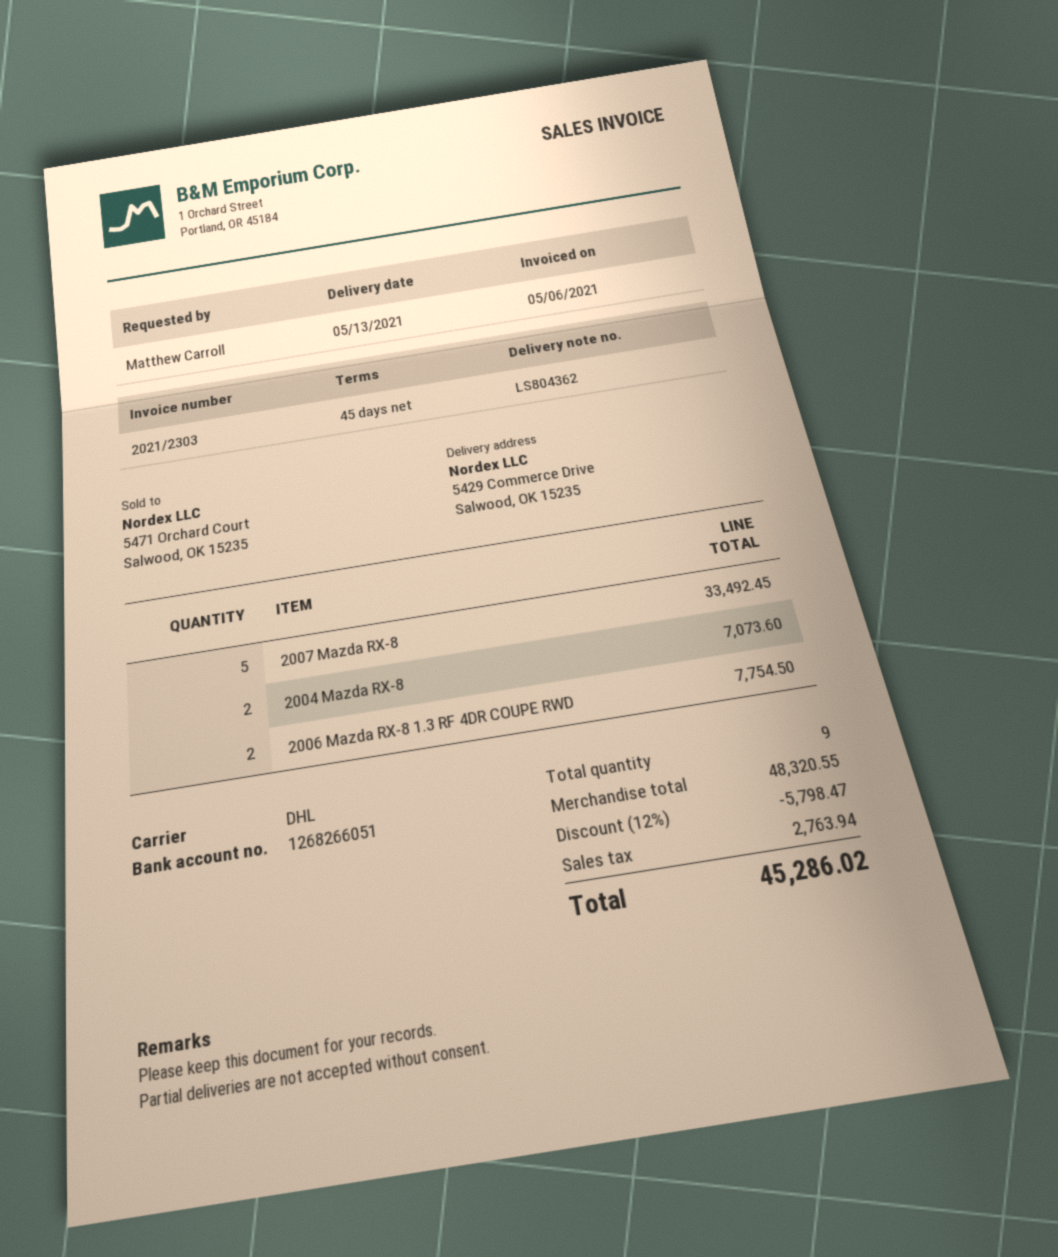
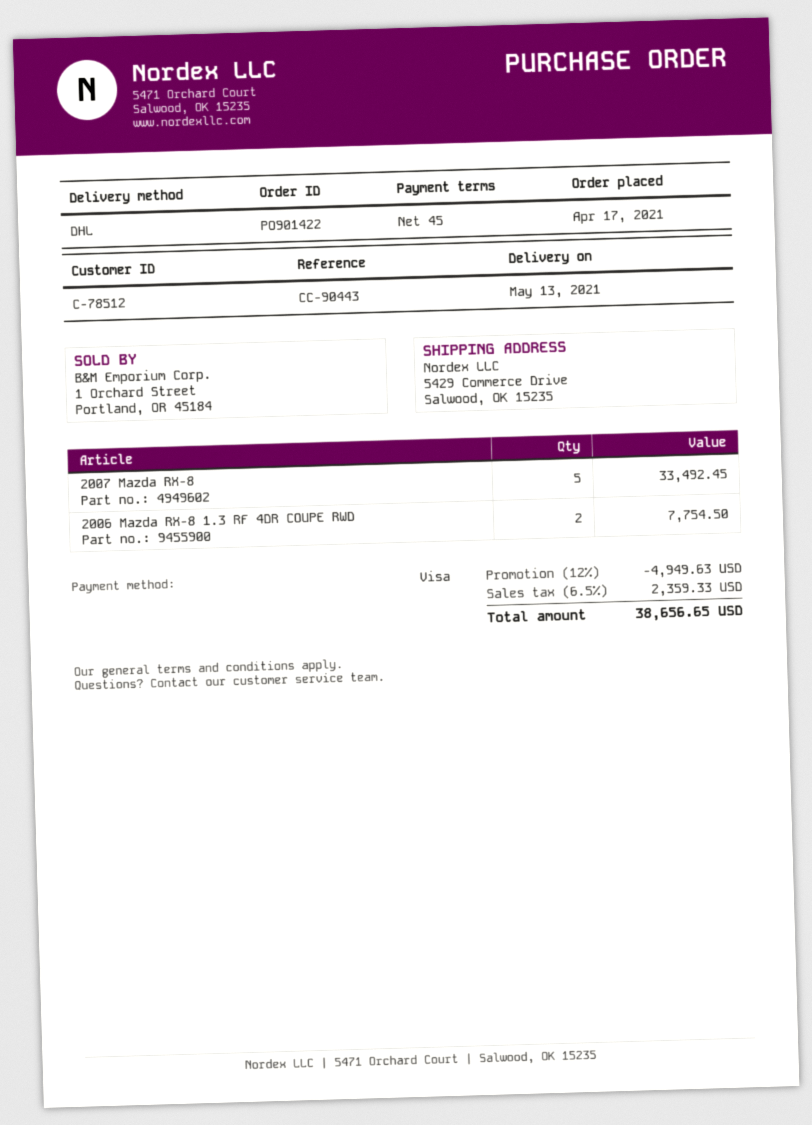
2004 Mazda RX-8: 2 for 7073.60 -> none
discount: 12% = 5798.47 -> 12% = 4949.63
tax: 2763.94 -> 2359.33
total: 45286.02 -> 38656.65

